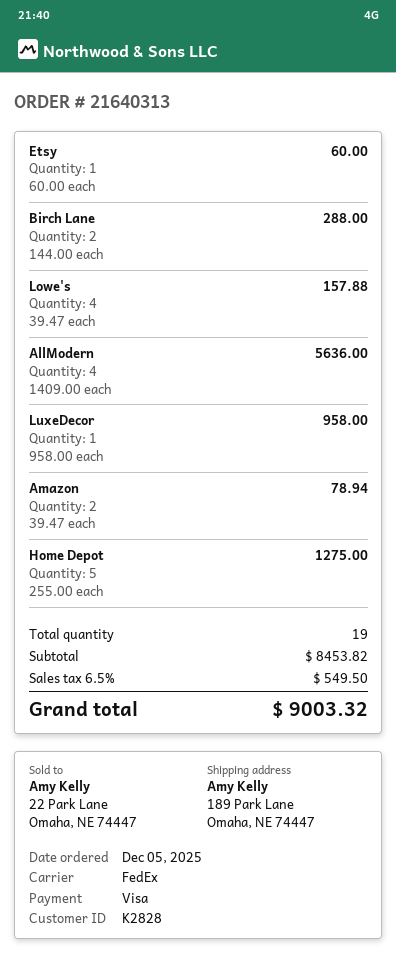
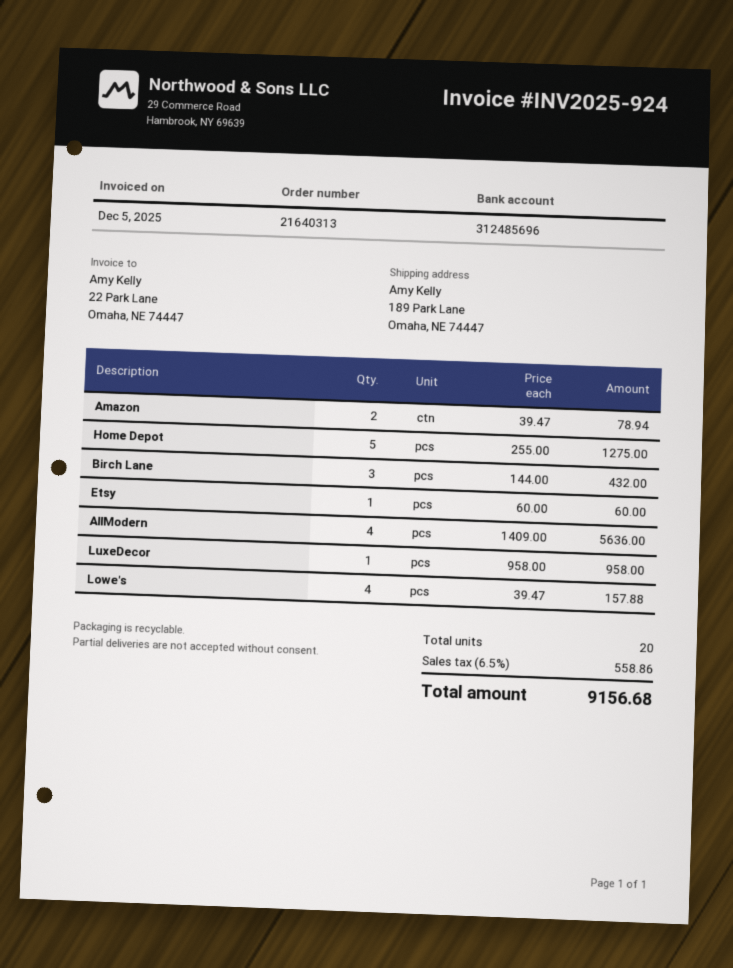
Birch Lane: 2 x 144.00 = 288.00 -> 3 x 144.00 = 432.00
total quantity: 19 -> 20
tax: 6.5% = 549.50 -> 6.5% = 558.86
total: 9003.32 -> 9156.68

